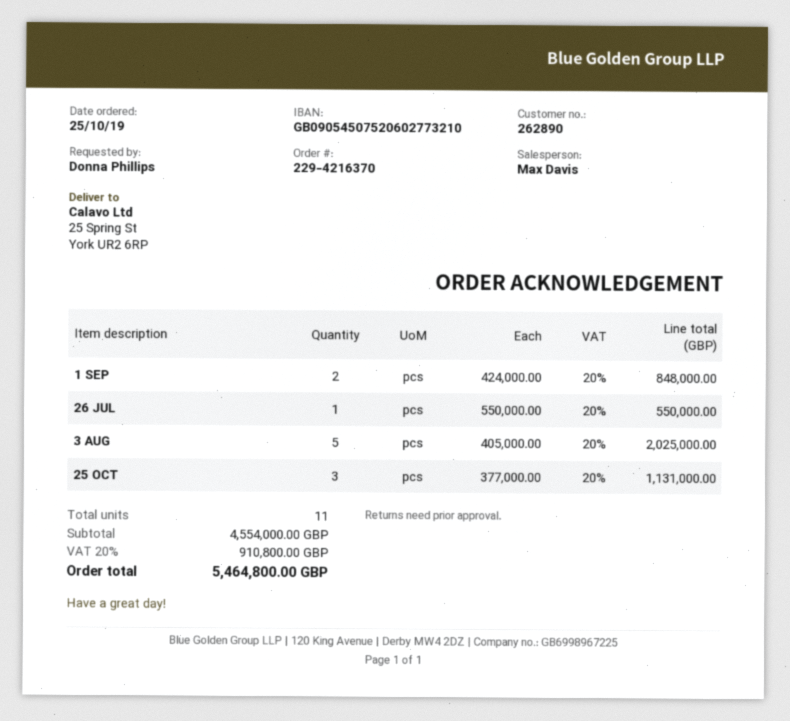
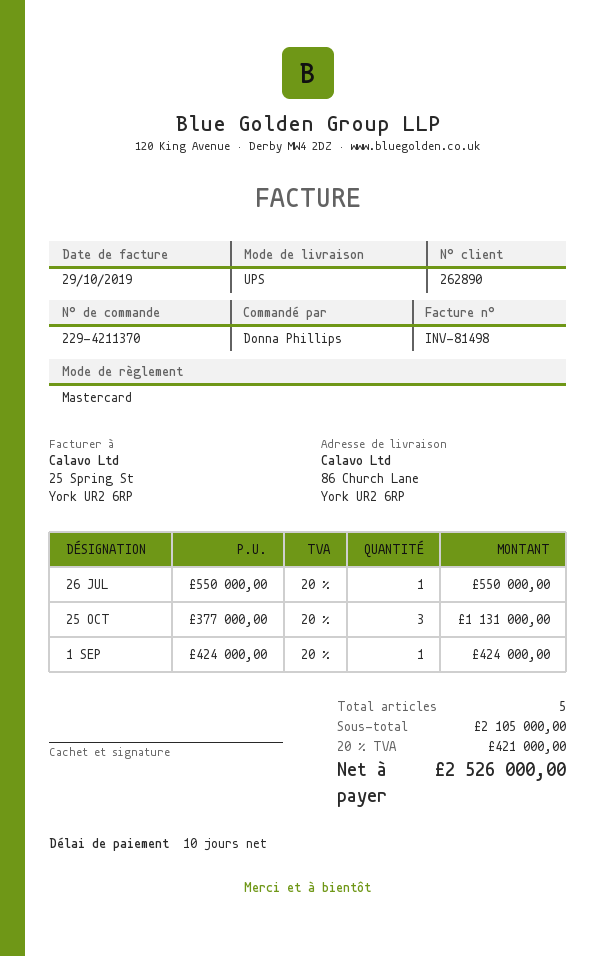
order number: 229-4216370 -> 229-4211370
ship to: 25 Spring St, York UR2 6RP -> 86 Church Lane, York UR2 6RP
1 SEP: 2 x 424000.00 = 848000.00 -> 1 x 424000.00 = 424000.00
3 AUG: 5 x 405000.00 = 2025000.00 -> none
total quantity: 11 -> 5
subtotal: 4554000.00 -> 2105000.00
tax: 20% = 910800.00 -> 20% = 421000.00
total: 5464800.00 -> 2526000.00

